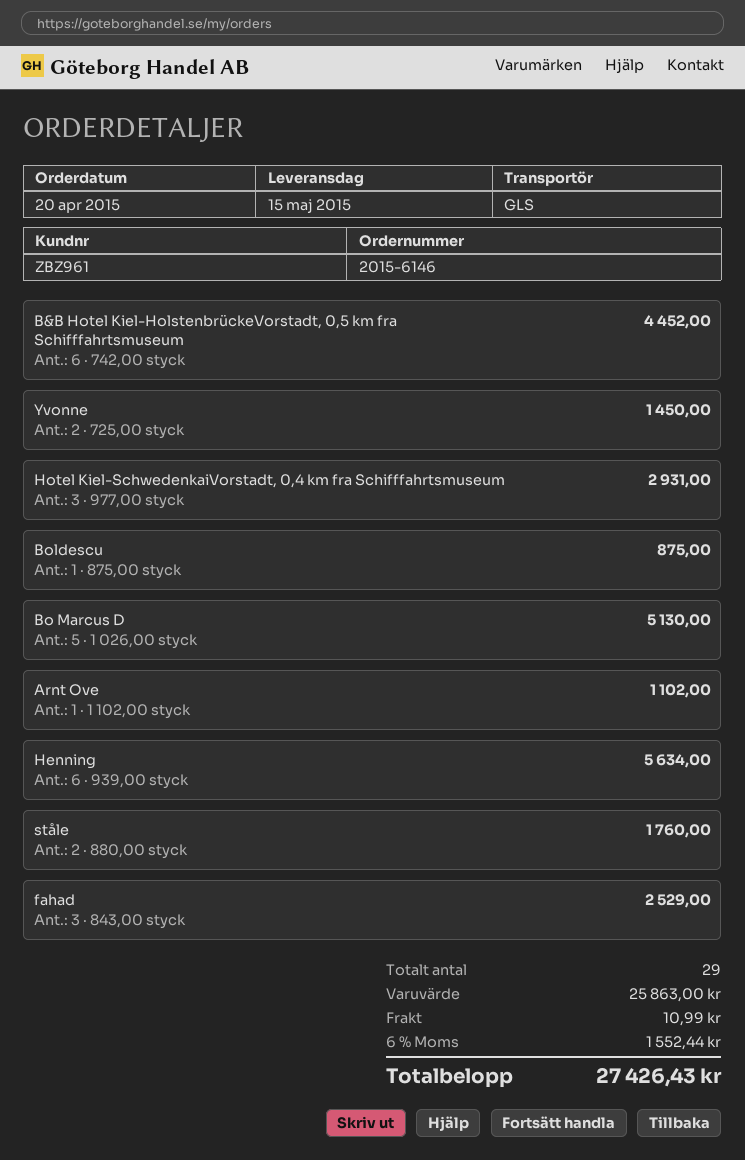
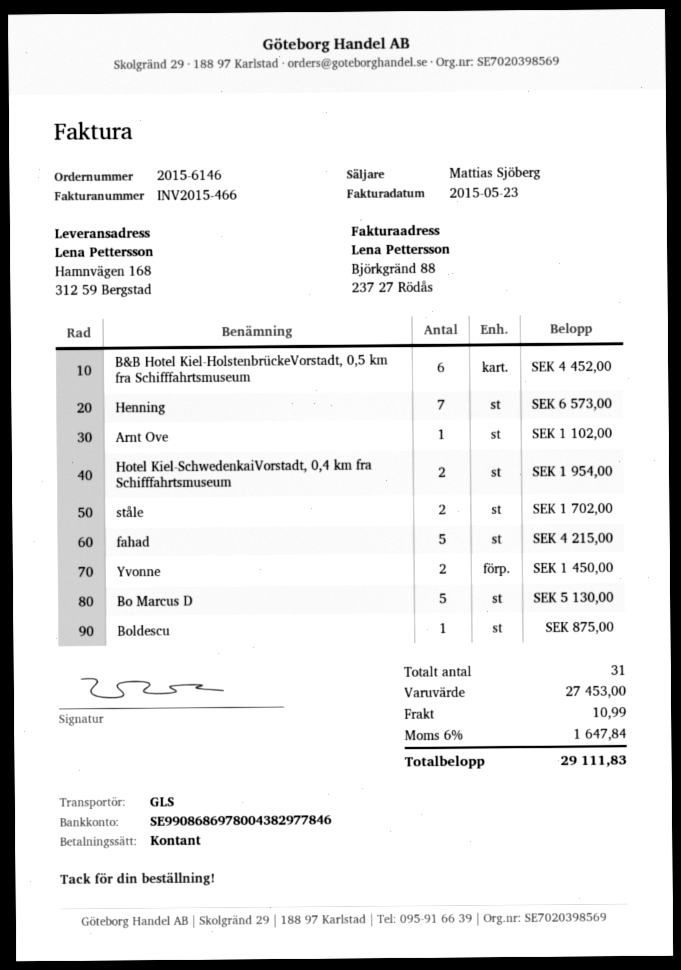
Hotel Kiel-SchwedenkaiVorstadt, 0,4 km fra Schifffahrtsmuseum: 3 for 2931.00 -> 2 for 1954.00
Henning: 6 for 5634.00 -> 7 for 6573.00
ståle: 2 for 1760.00 -> 2 for 1702.00
fahad: 3 for 2529.00 -> 5 for 4215.00
total quantity: 29 -> 31
subtotal: 25863.00 -> 27453.00
tax: 6% = 1552.44 -> 6% = 1647.84
total: 27426.43 -> 29111.83

